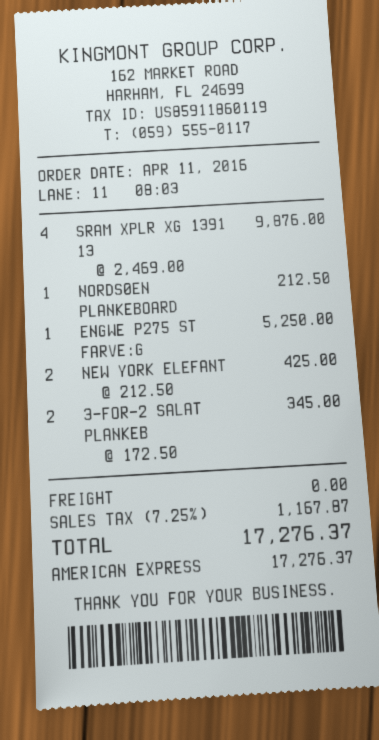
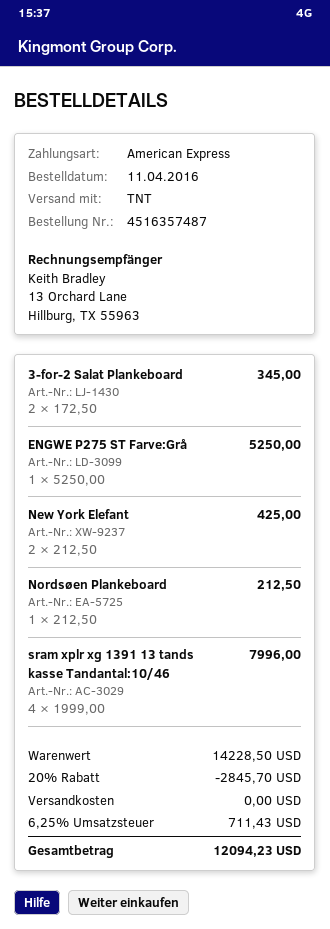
SRAM XPLR XG 1391 13: 4 x 2469.00 = 9876.00 -> 4 x 1999.00 = 7996.00
discount: none -> 20% = 2845.70
tax: 7.25% = 1167.87 -> 6.25% = 711.43
total: 17276.37 -> 12094.23

